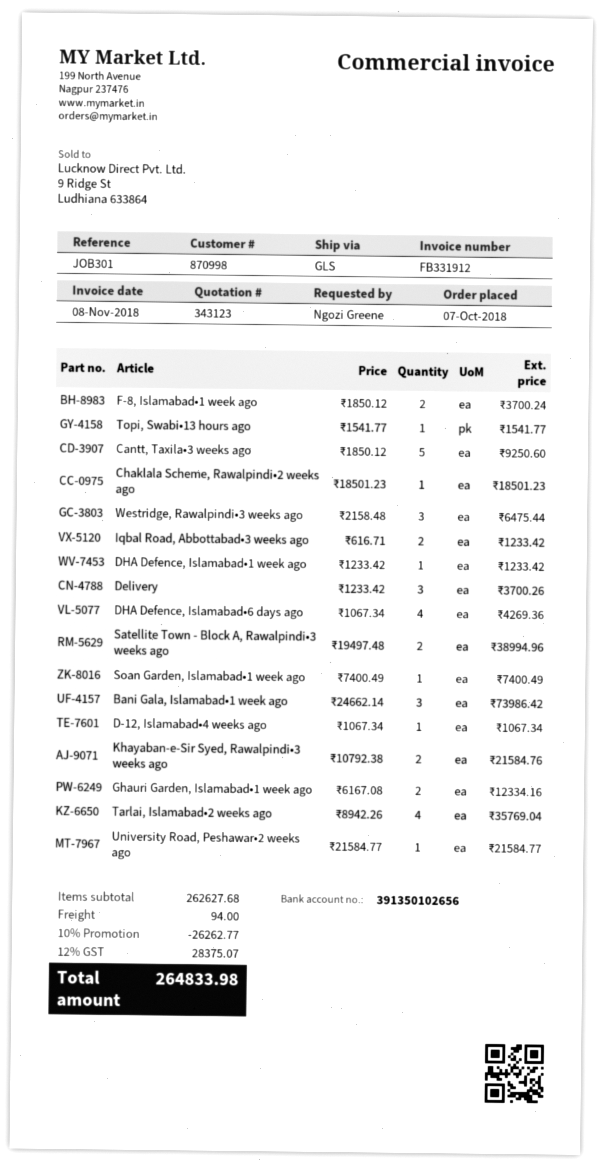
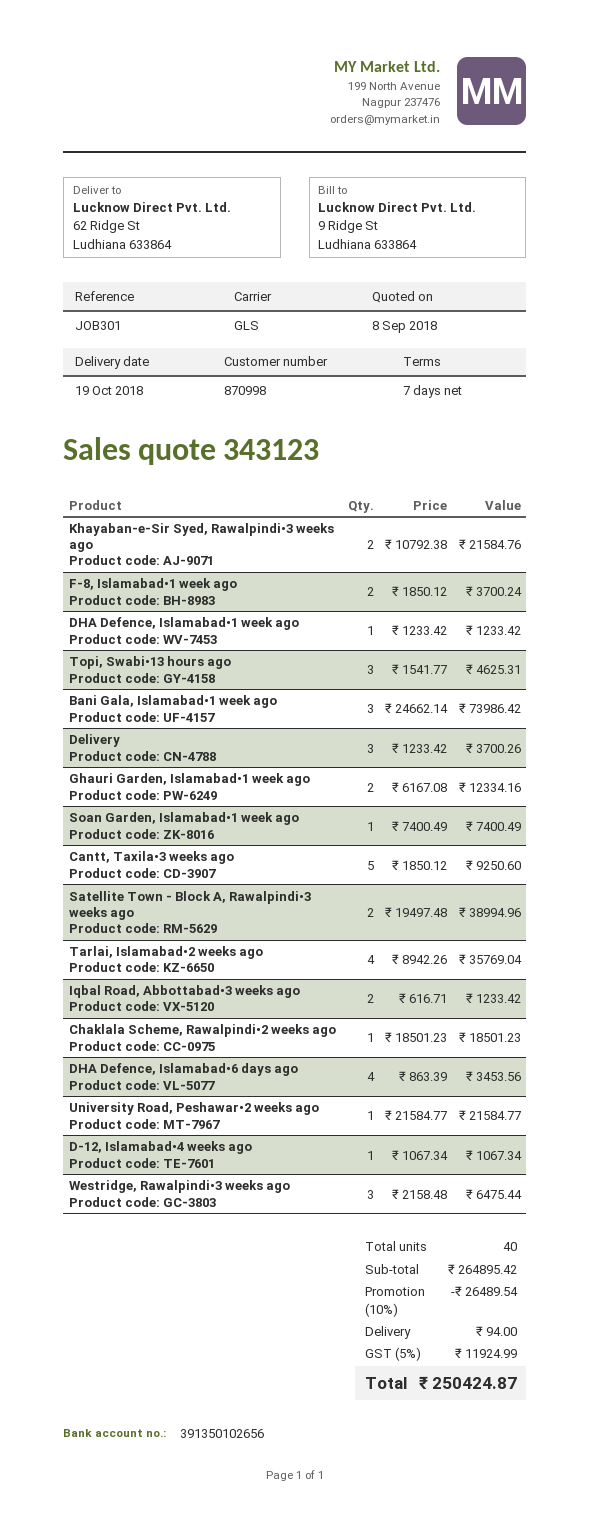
Topi, Swabi•13 hours ago: 1 x 1541.77 = 1541.77 -> 3 x 1541.77 = 4625.31
DHA Defence, Islamabad•6 days ago: 4 x 1067.34 = 4269.36 -> 4 x 863.39 = 3453.56
subtotal: 262627.68 -> 264895.42
discount: 10% = 26262.77 -> 10% = 26489.54
tax: 12% = 28375.07 -> 5% = 11924.99
total: 264833.98 -> 250424.87

